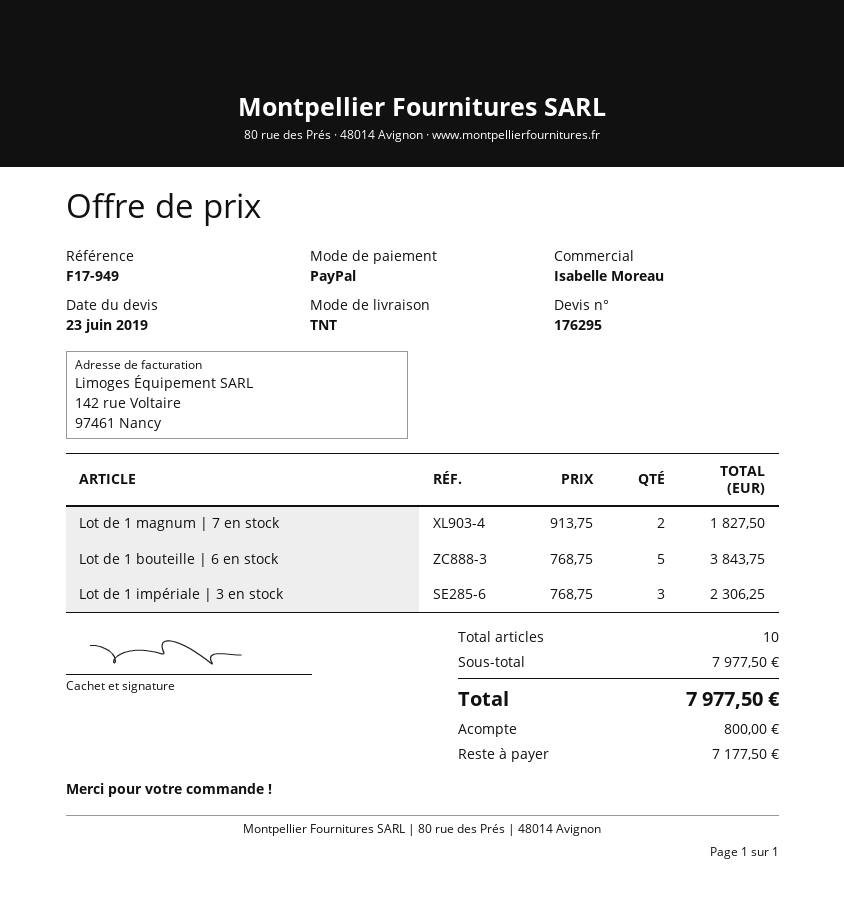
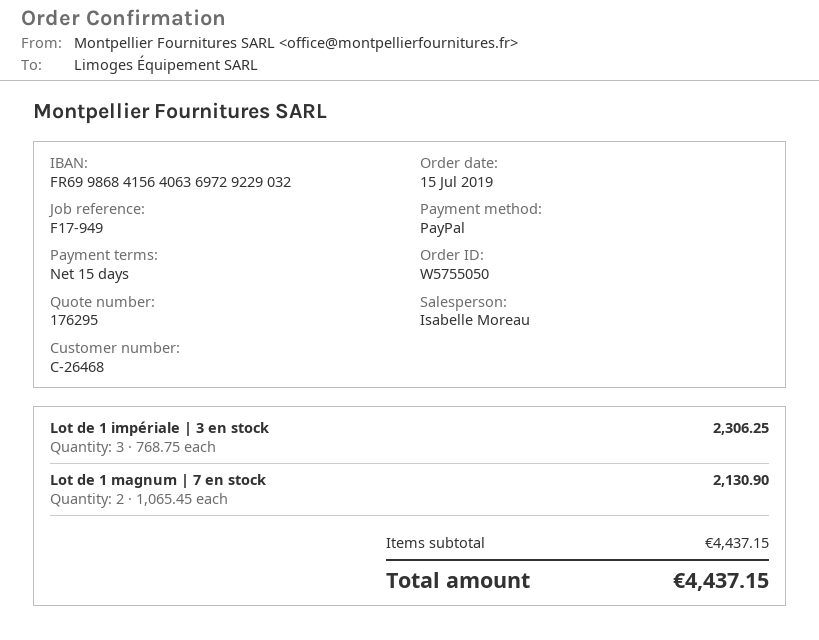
Lot de 1 magnum | 7 en stock: 2 x 913.75 = 1827.50 -> 2 x 1065.45 = 2130.90
Lot de 1 bouteille | 6 en stock: 5 x 768.75 = 3843.75 -> none
subtotal: 7977.50 -> 4437.15
total: 7977.50 -> 4437.15

